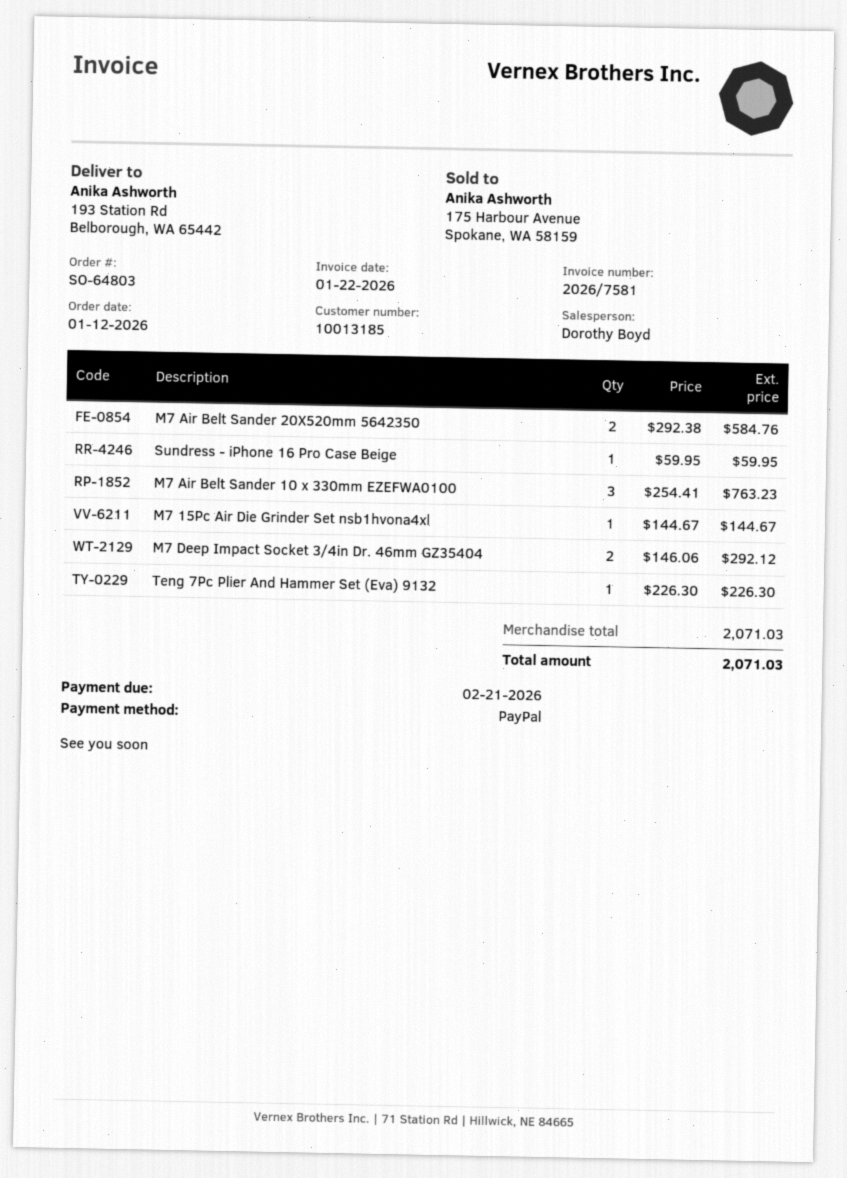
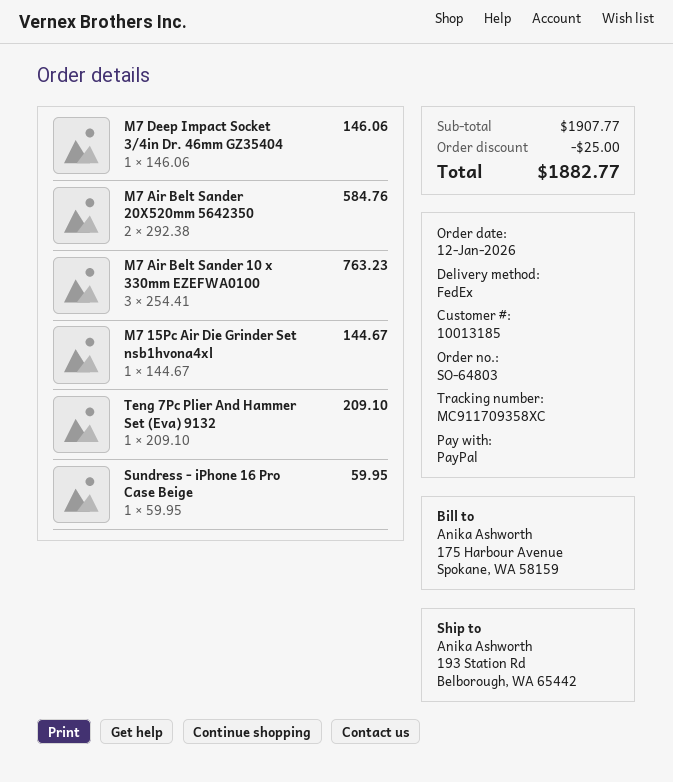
M7 Deep Impact Socket 3/4in Dr. 46mm GZ35404: 2 x 146.06 = 292.12 -> 1 x 146.06 = 146.06
Teng 7Pc Plier And Hammer Set (Eva) 9132: 1 x 226.30 = 226.30 -> 1 x 209.10 = 209.10
subtotal: 2071.03 -> 1907.77
discount: none -> 25.00
total: 2071.03 -> 1882.77

